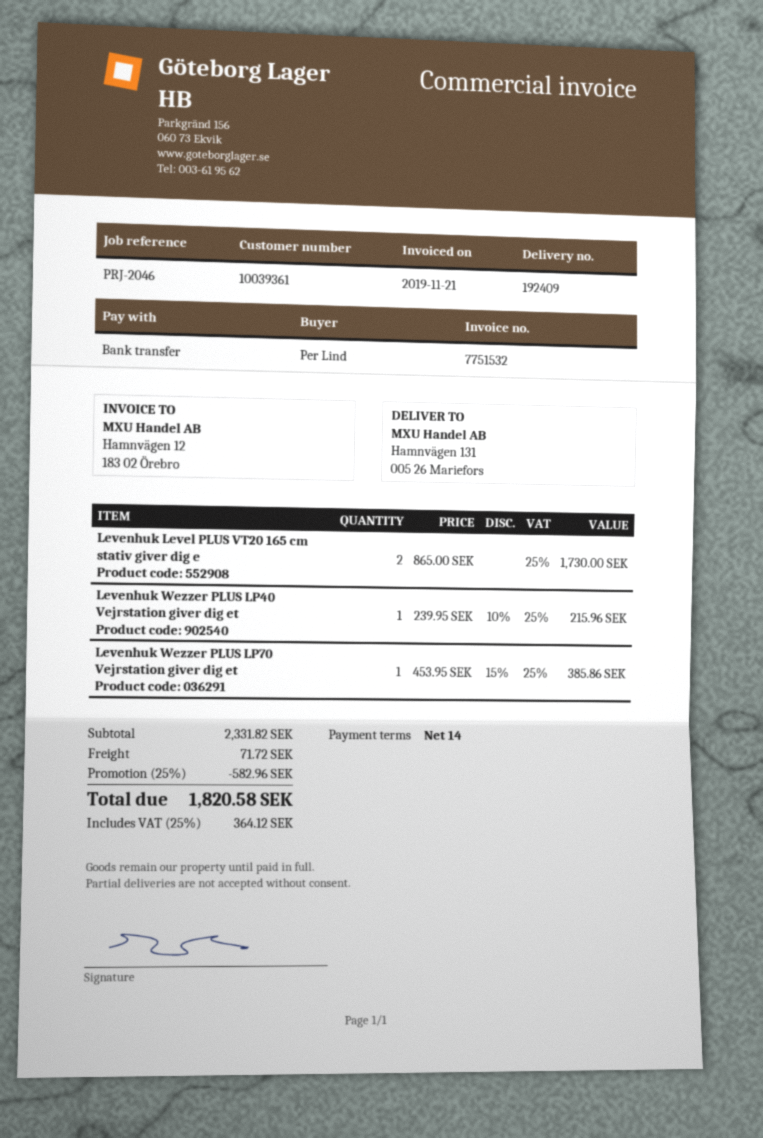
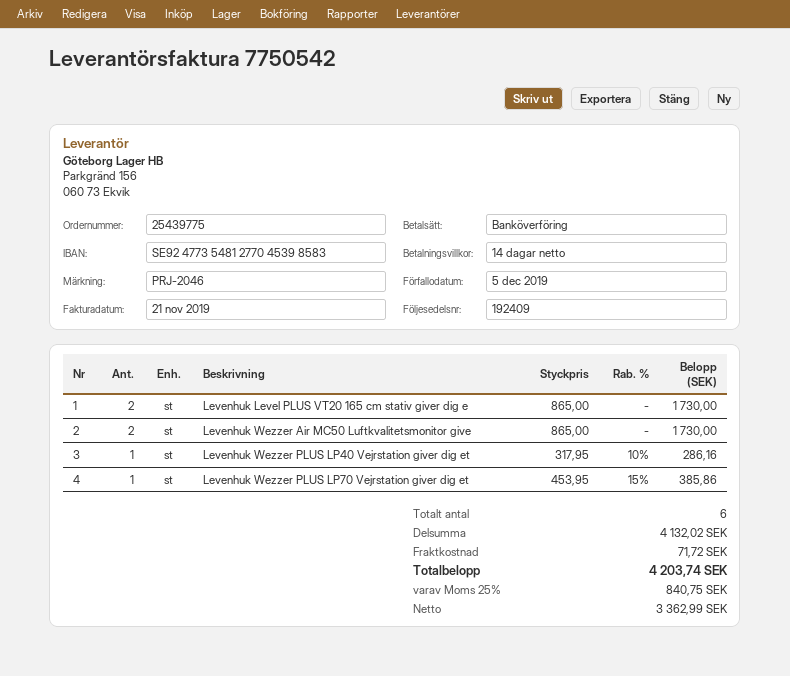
invoice number: 7751532 -> 7750542
Levenhuk Wezzer PLUS LP40 Vejrstation giver dig et: 1 x 239.95 - 10% = 215.96 -> 1 x 317.95 - 10% = 286.16
Levenhuk Wezzer Air MC50 Luftkvalitetsmonitor give: none -> 2 x 865.00 = 1730.00
subtotal: 2331.82 -> 4132.02
discount: 25% = 582.96 -> none
tax: 25% = 364.12 -> 25% = 840.75
total: 1820.58 -> 4203.74

